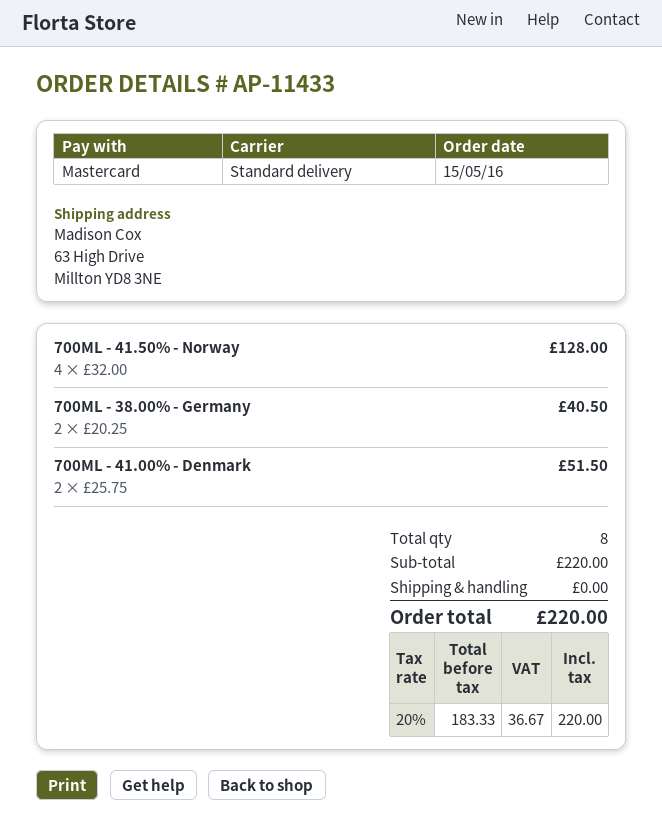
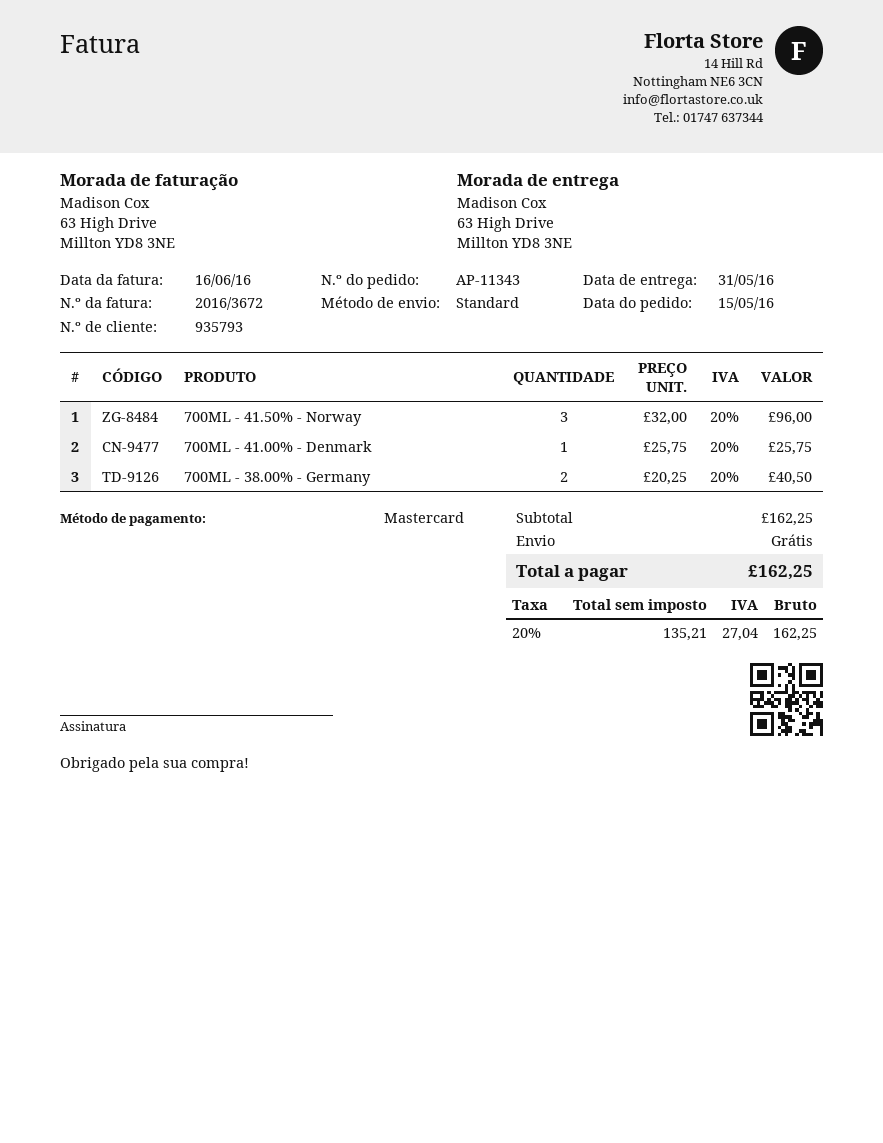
order number: AP-11433 -> AP-11343
700ML - 41.50% - Norway: 4 x 32.00 = 128.00 -> 3 x 32.00 = 96.00
700ML - 41.00% - Denmark: 2 x 25.75 = 51.50 -> 1 x 25.75 = 25.75
subtotal: 220.00 -> 162.25
net: 183.33 -> 135.21
tax: 20% = 36.67 -> 20% = 27.04
total: 220.00 -> 162.25

